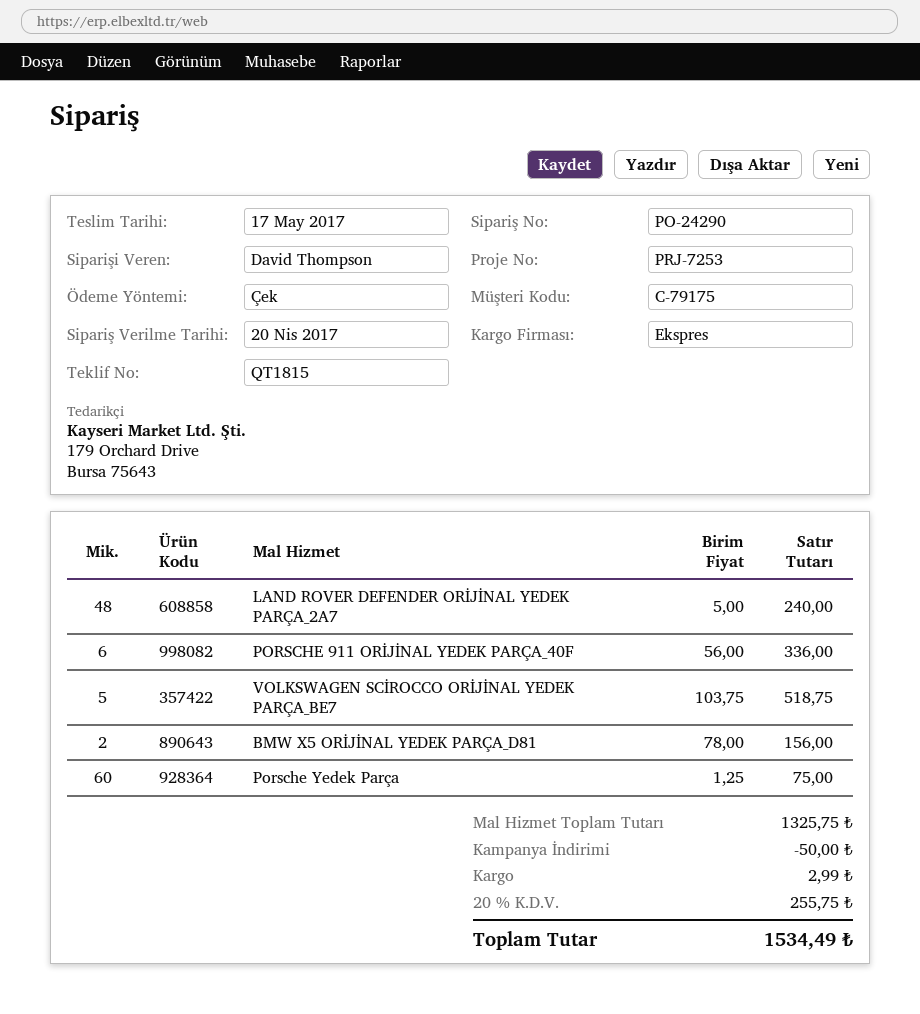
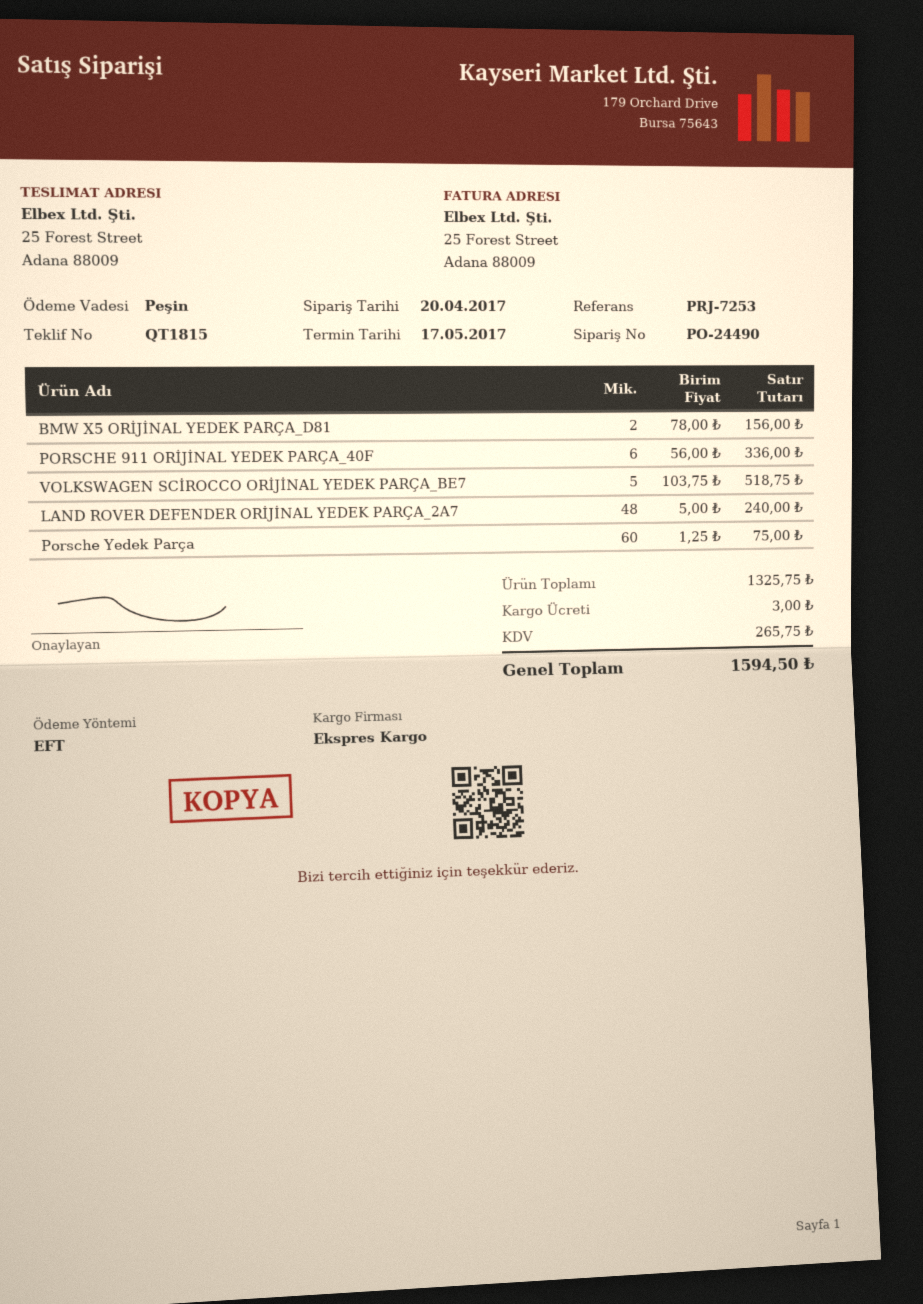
order number: PO-24290 -> PO-24490
payment method: cheque -> bank transfer
discount: 50.00 -> none
shipping: 2.99 -> 3.00
tax: 255.75 -> 265.75
total: 1534.49 -> 1594.50

